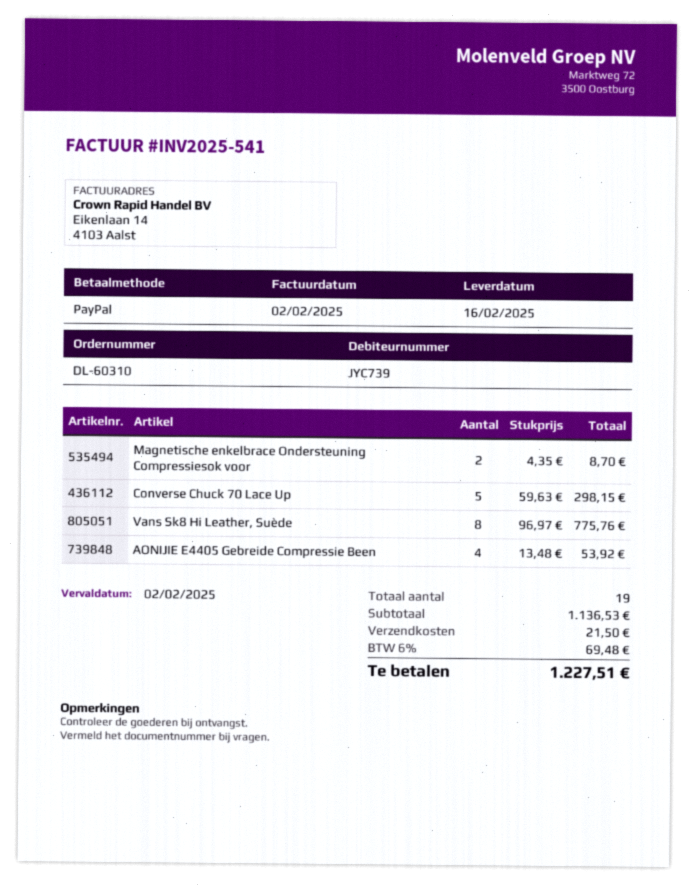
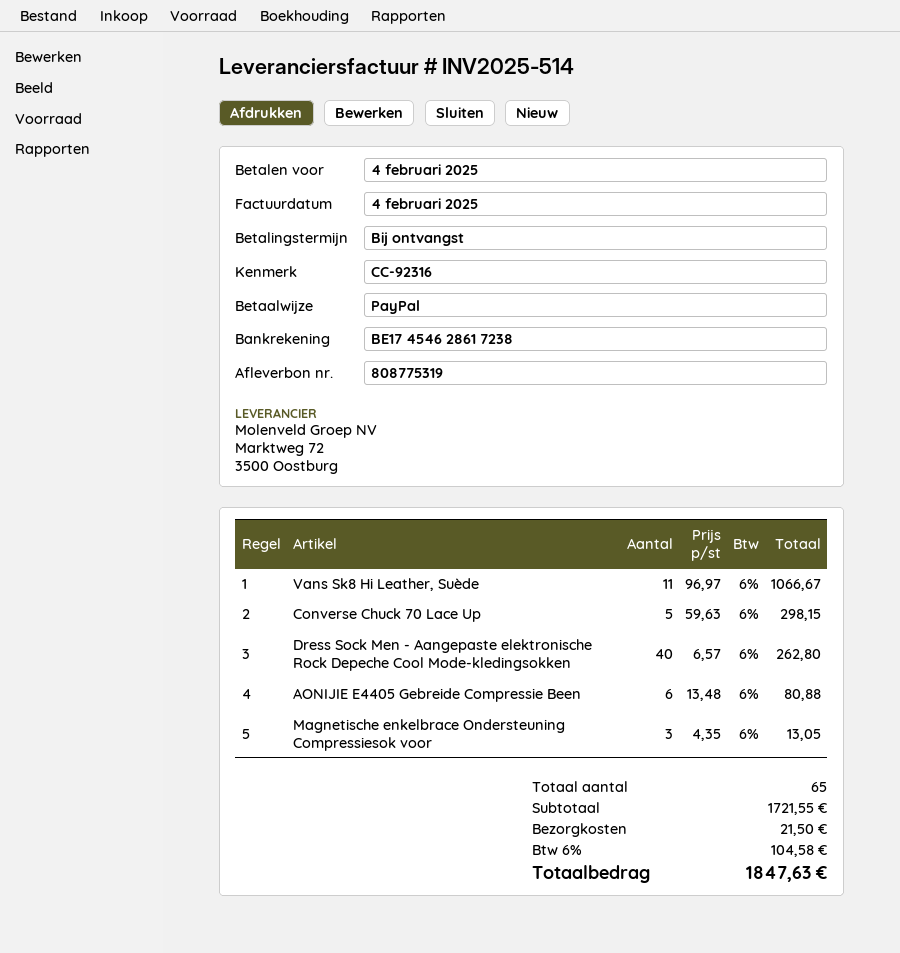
invoice number: INV2025-541 -> INV2025-514
invoice date: 2025-02-02 -> 2025-02-04
due date: 2025-02-02 -> 2025-02-04
Magnetische enkelbrace Ondersteuning Compressiesok voor: 2 x 4.35 = 8.70 -> 3 x 4.35 = 13.05
Vans Sk8 Hi Leather, Suède: 8 x 96.97 = 775.76 -> 11 x 96.97 = 1066.67
AONIJIE E4405 Gebreide Compressie Been: 4 x 13.48 = 53.92 -> 6 x 13.48 = 80.88
Dress Sock Men - Aangepaste elektronische Rock Depeche Cool Mode-kledingsokken: none -> 40 x 6.57 = 262.80
total quantity: 19 -> 65
subtotal: 1136.53 -> 1721.55
tax: 6% = 69.48 -> 6% = 104.58
total: 1227.51 -> 1847.63

